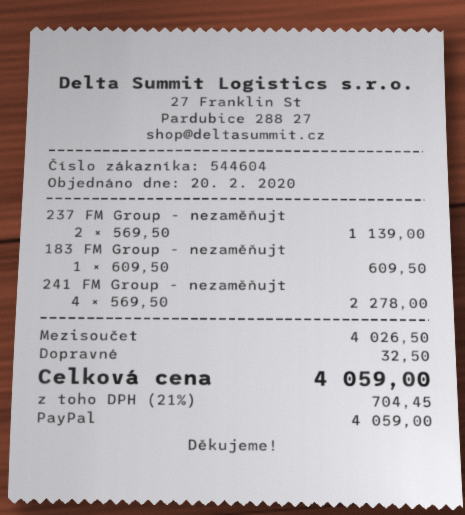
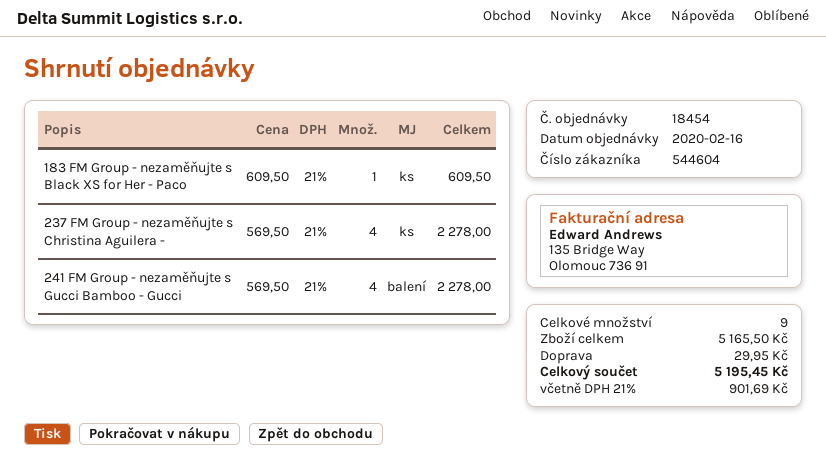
order date: 2020-02-20 -> 2020-02-16
237 FM Group - nezaměňujt: 2 x 569.50 = 1139.00 -> 4 x 569.50 = 2278.00
subtotal: 4026.50 -> 5165.50
shipping: 32.50 -> 29.95
tax: 21% = 704.45 -> 21% = 901.69
total: 4059.00 -> 5195.45

